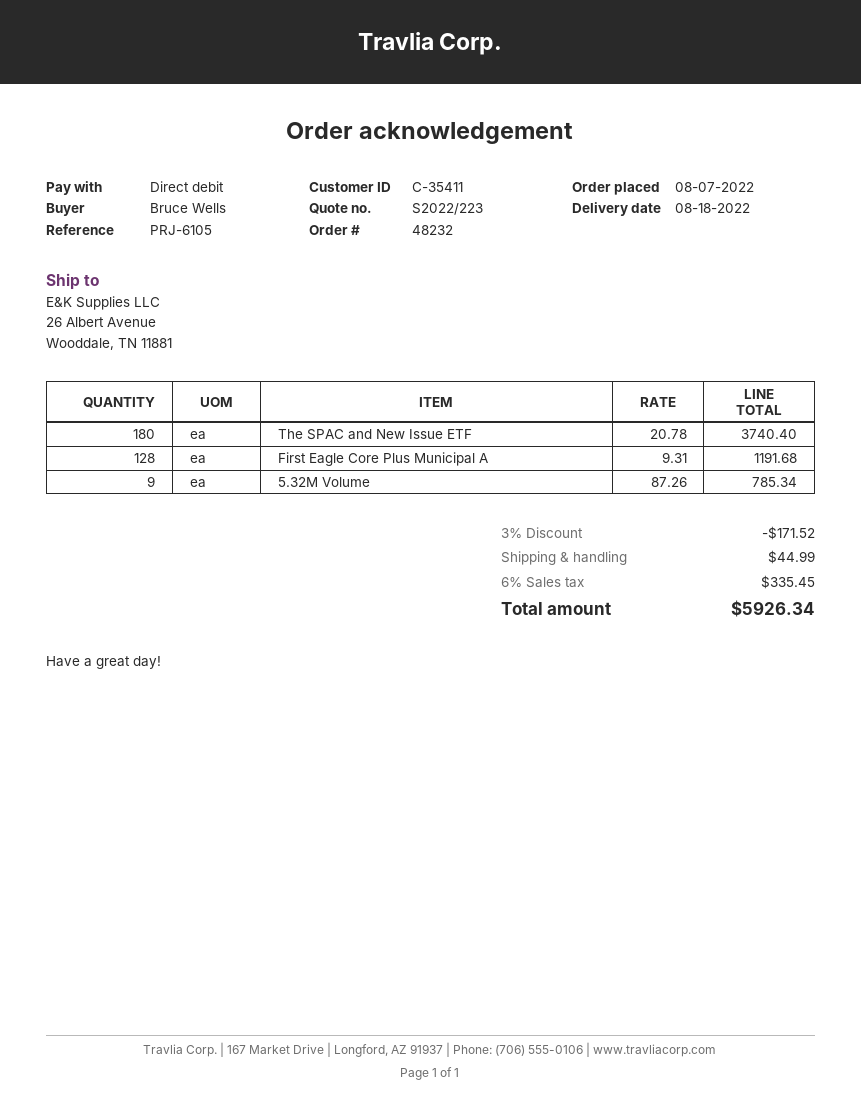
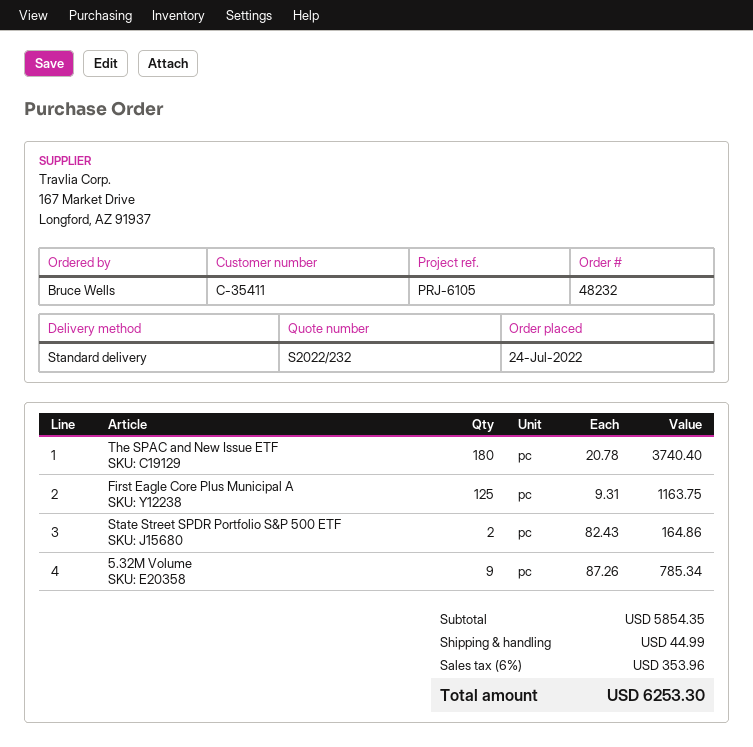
quote number: S2022/223 -> S2022/232
order date: 2022-08-07 -> 2022-07-24
First Eagle Core Plus Municipal A: 128 x 9.31 = 1191.68 -> 125 x 9.31 = 1163.75
State Street SPDR Portfolio S&P 500 ETF: none -> 2 x 82.43 = 164.86
discount: 3% = 171.52 -> none
tax: 6% = 335.45 -> 6% = 353.96
total: 5926.34 -> 6253.30

